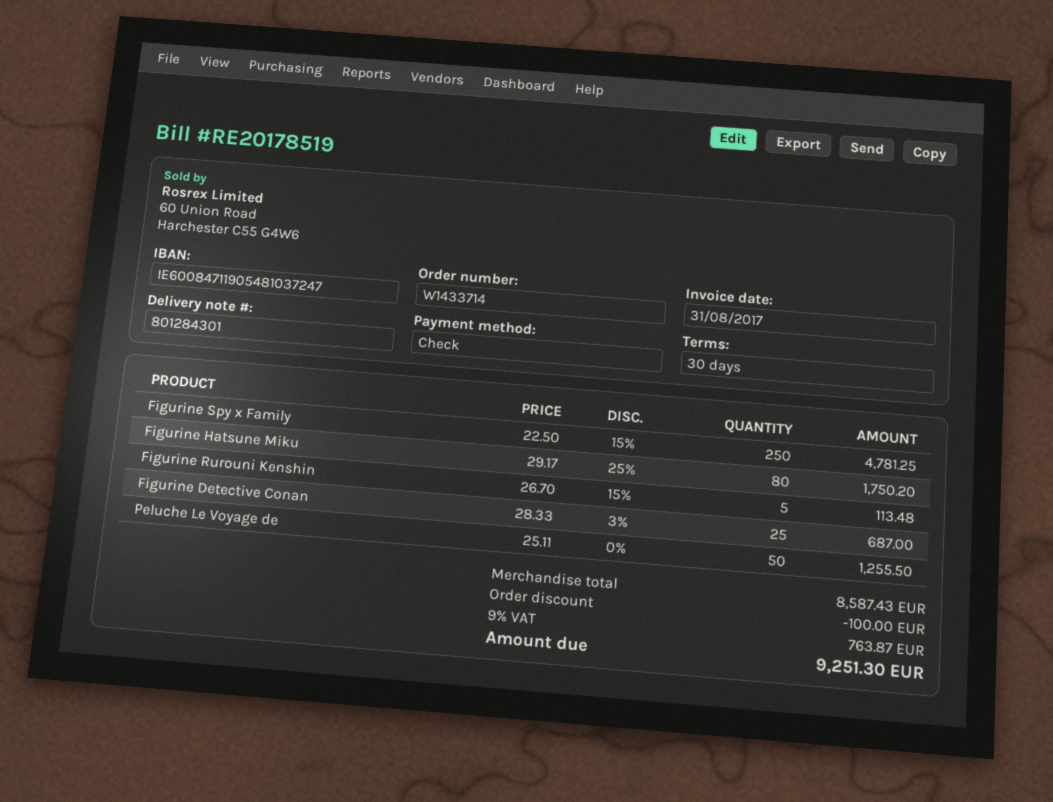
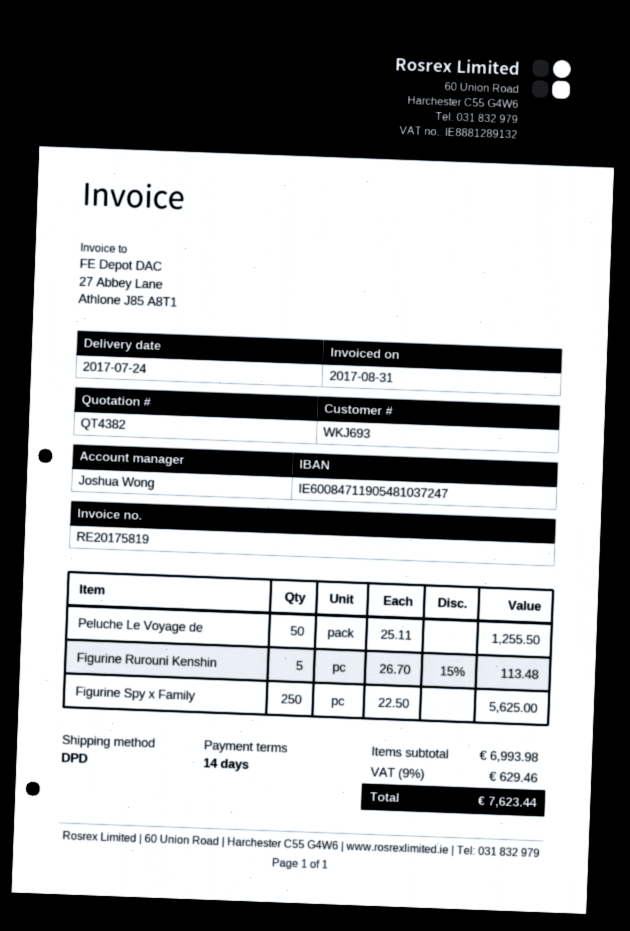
invoice number: RE20178519 -> RE20175819
payment terms: 30 days -> 14 days
Figurine Spy x Family: 250 x 22.50 - 15% = 4781.25 -> 250 x 22.50 = 5625.00
Figurine Hatsune Miku: 80 x 29.17 - 25% = 1750.20 -> none
Figurine Detective Conan: 25 x 28.33 - 3% = 687.00 -> none
subtotal: 8587.43 -> 6993.98
discount: 100.00 -> none
tax: 9% = 763.87 -> 9% = 629.46
total: 9251.30 -> 7623.44

